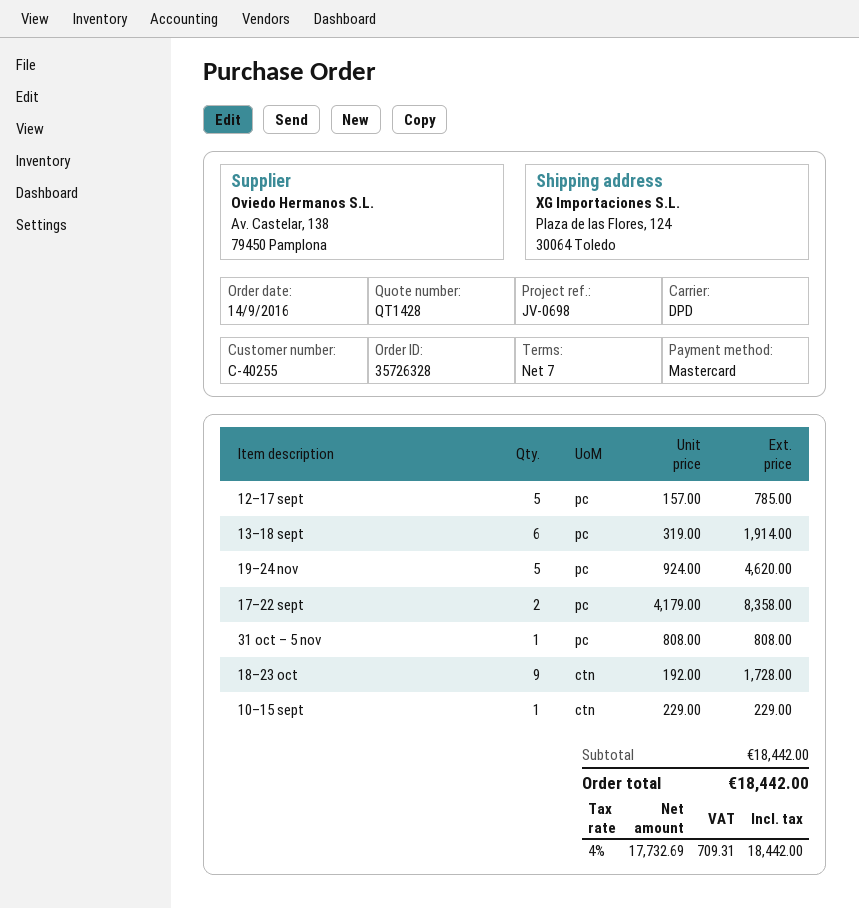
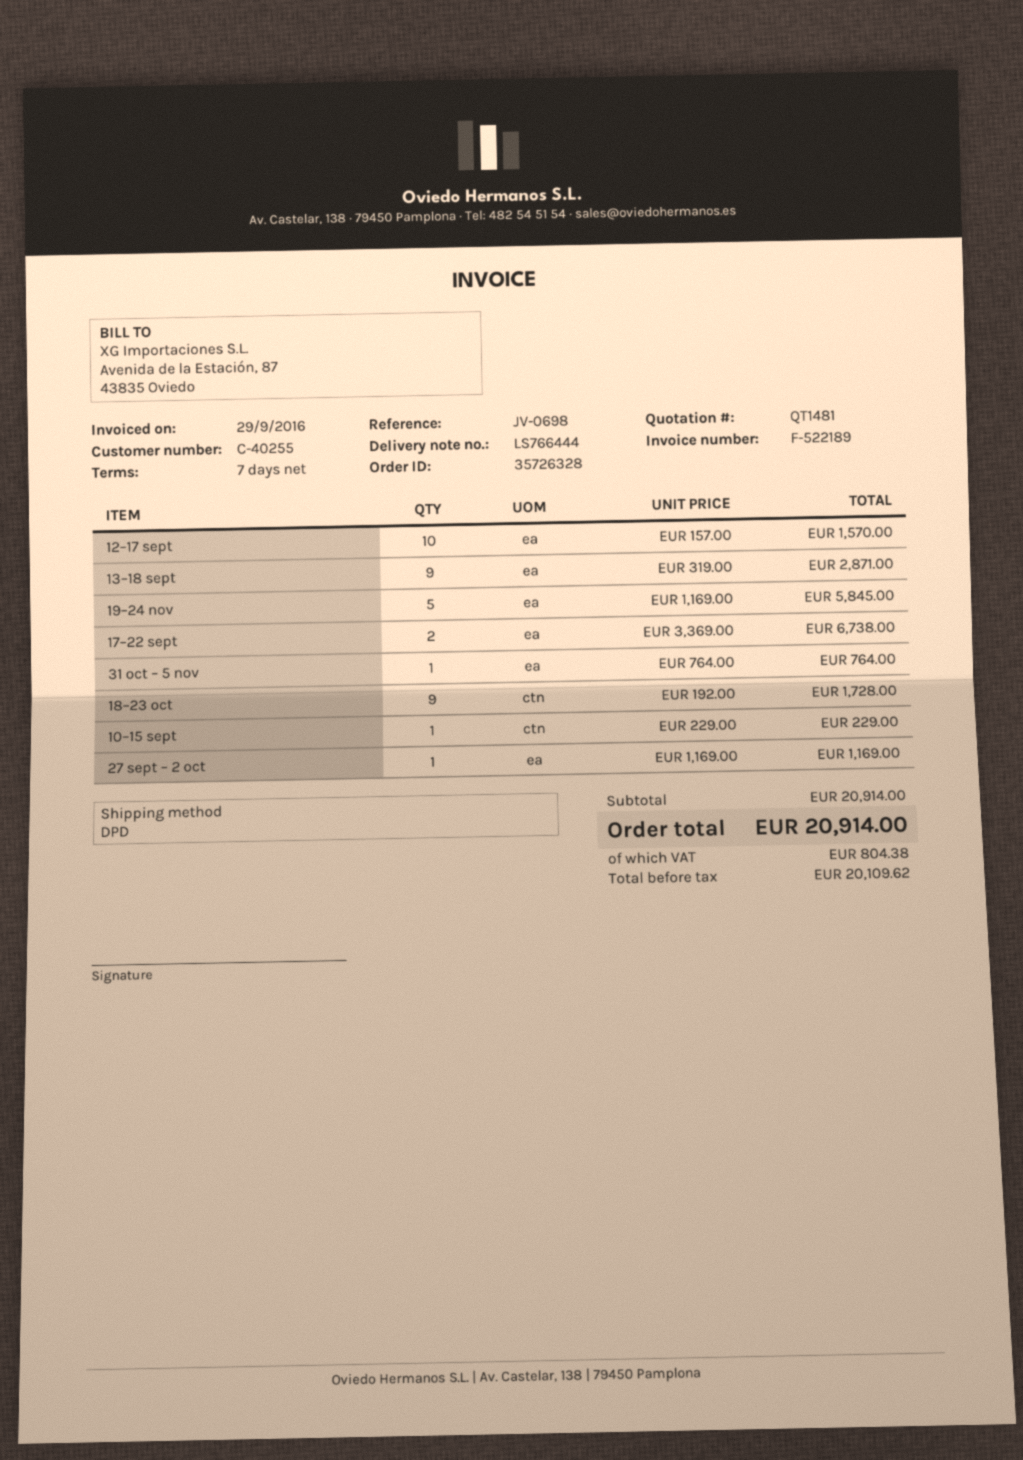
quote number: QT1428 -> QT1481
12–17 sept: 5 x 157.00 = 785.00 -> 10 x 157.00 = 1570.00
13–18 sept: 6 x 319.00 = 1914.00 -> 9 x 319.00 = 2871.00
19–24 nov: 5 x 924.00 = 4620.00 -> 5 x 1169.00 = 5845.00
17–22 sept: 2 x 4179.00 = 8358.00 -> 2 x 3369.00 = 6738.00
31 oct – 5 nov: 1 x 808.00 = 808.00 -> 1 x 764.00 = 764.00
27 sept – 2 oct: none -> 1 x 1169.00 = 1169.00
subtotal: 18442.00 -> 20914.00
net: 17732.69 -> 20109.62
tax: 709.31 -> 804.38
total: 18442.00 -> 20914.00

